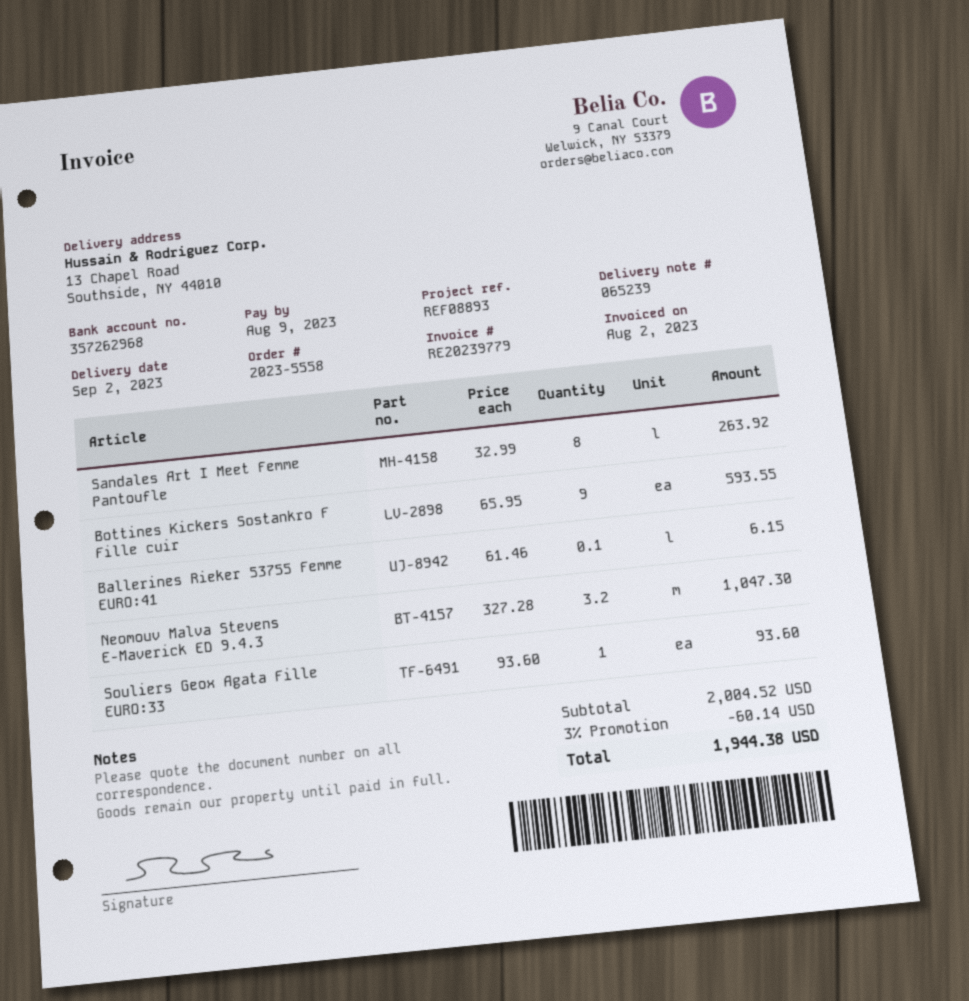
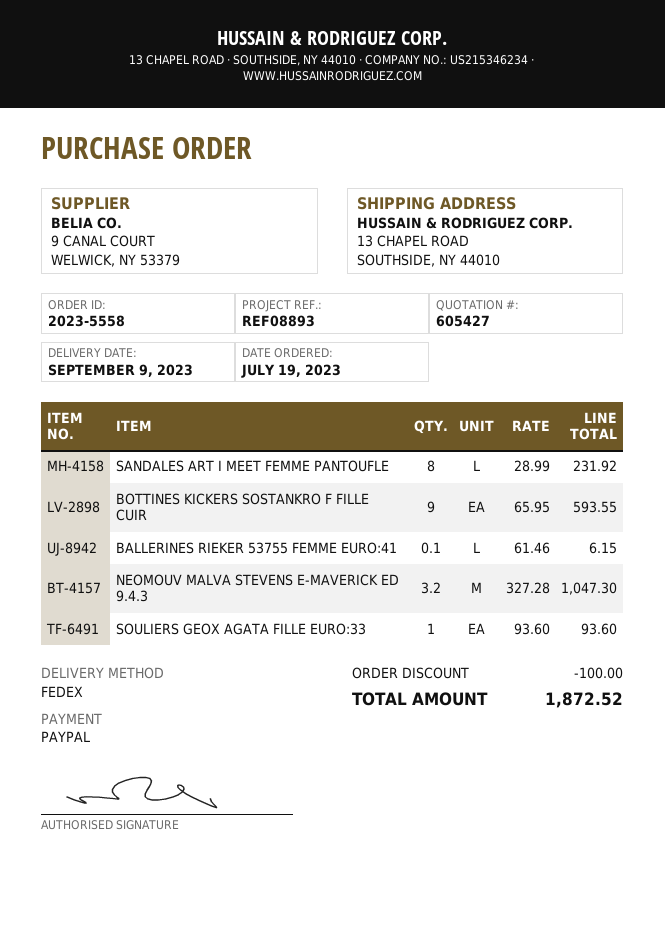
delivery date: 2023-09-02 -> 2023-09-09
Sandales Art I Meet Femme Pantoufle: 8 x 32.99 = 263.92 -> 8 x 28.99 = 231.92
discount: 60.14 -> 100.00
total: 1944.38 -> 1872.52

